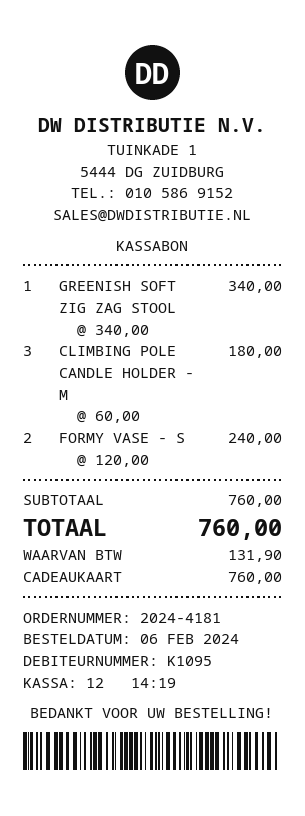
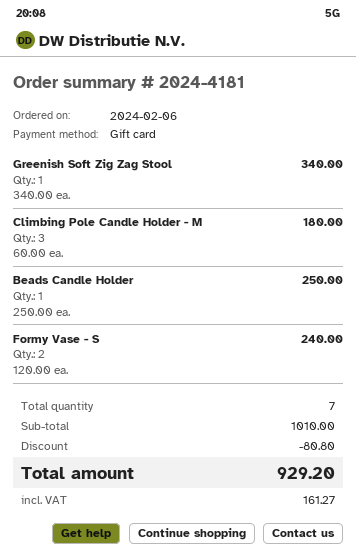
Beads Candle Holder: none -> 1 x 250.00 = 250.00
subtotal: 760.00 -> 1010.00
discount: none -> 80.80
tax: 131.90 -> 161.27
total: 760.00 -> 929.20

